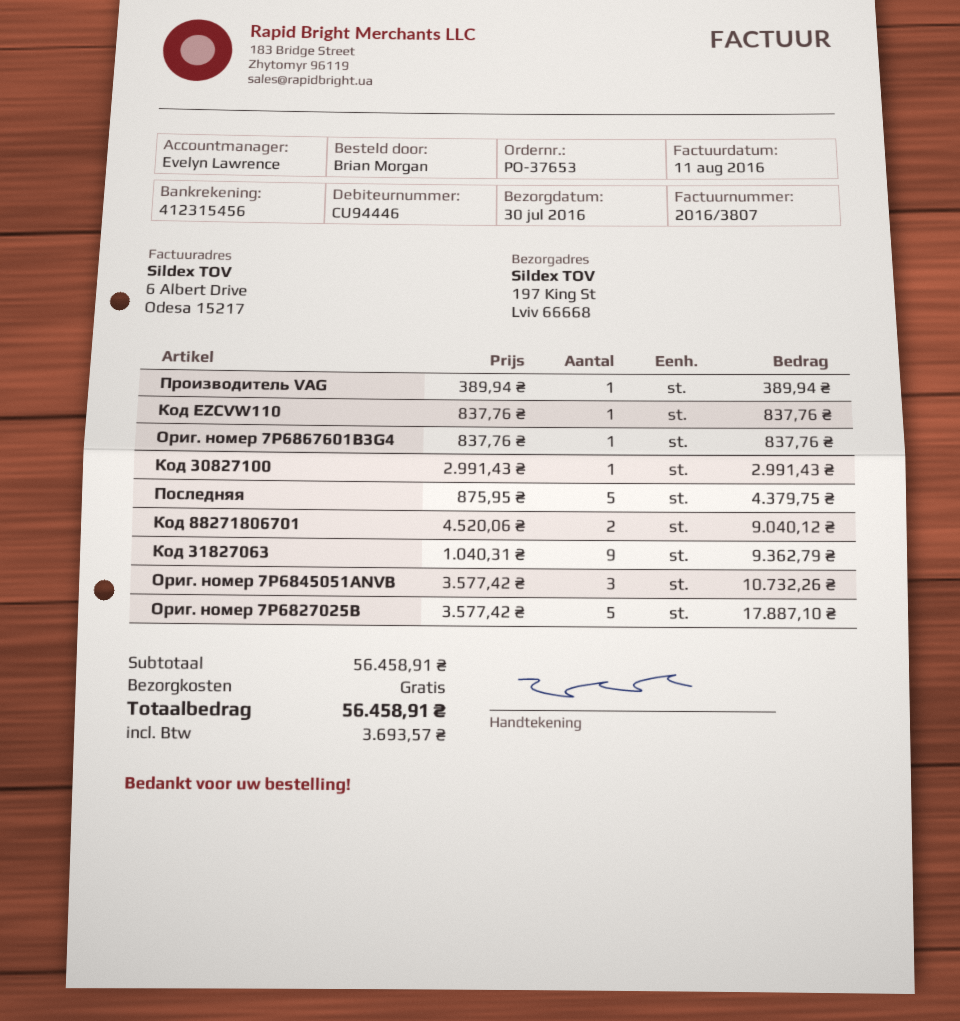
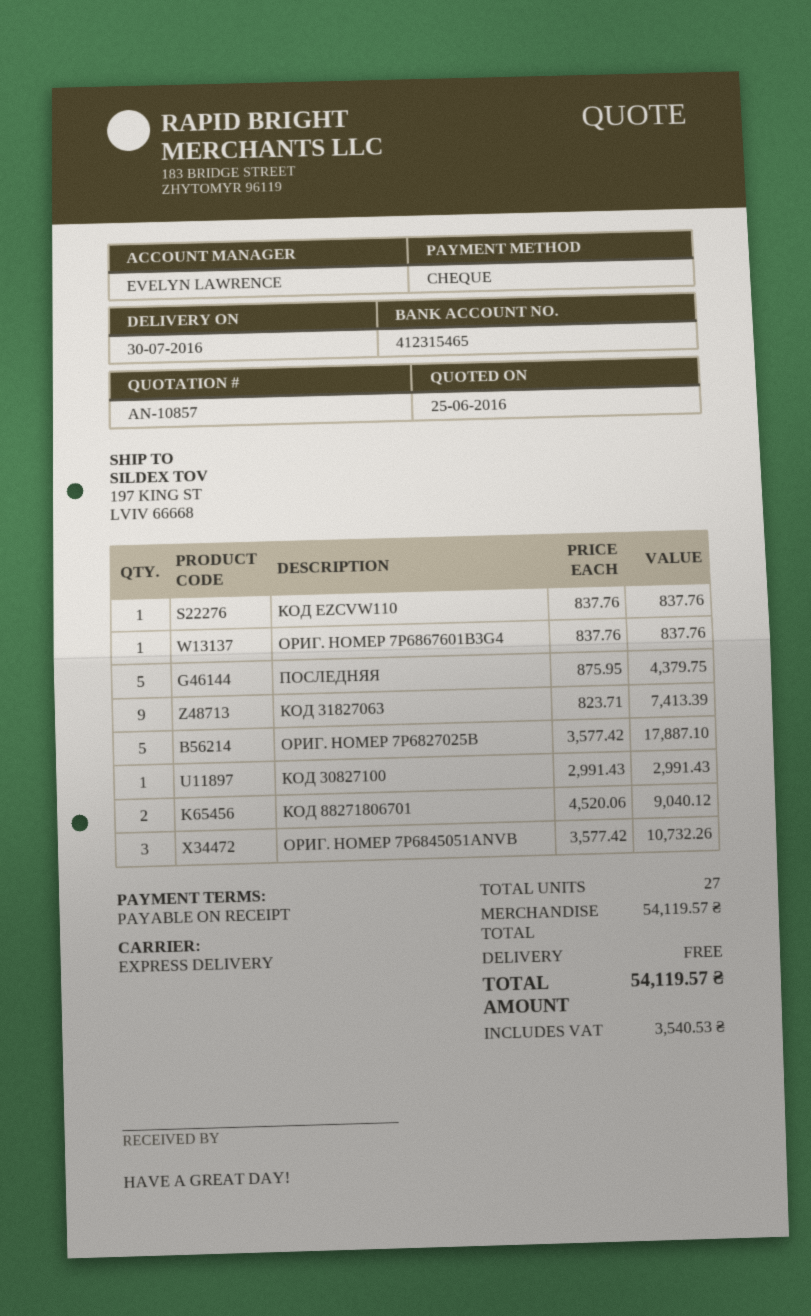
bank account: 412315456 -> 412315465
Производитель VAG: 1 x 389.94 = 389.94 -> none
Код 31827063: 9 x 1040.31 = 9362.79 -> 9 x 823.71 = 7413.39
subtotal: 56458.91 -> 54119.57
tax: 3693.57 -> 3540.53
total: 56458.91 -> 54119.57

